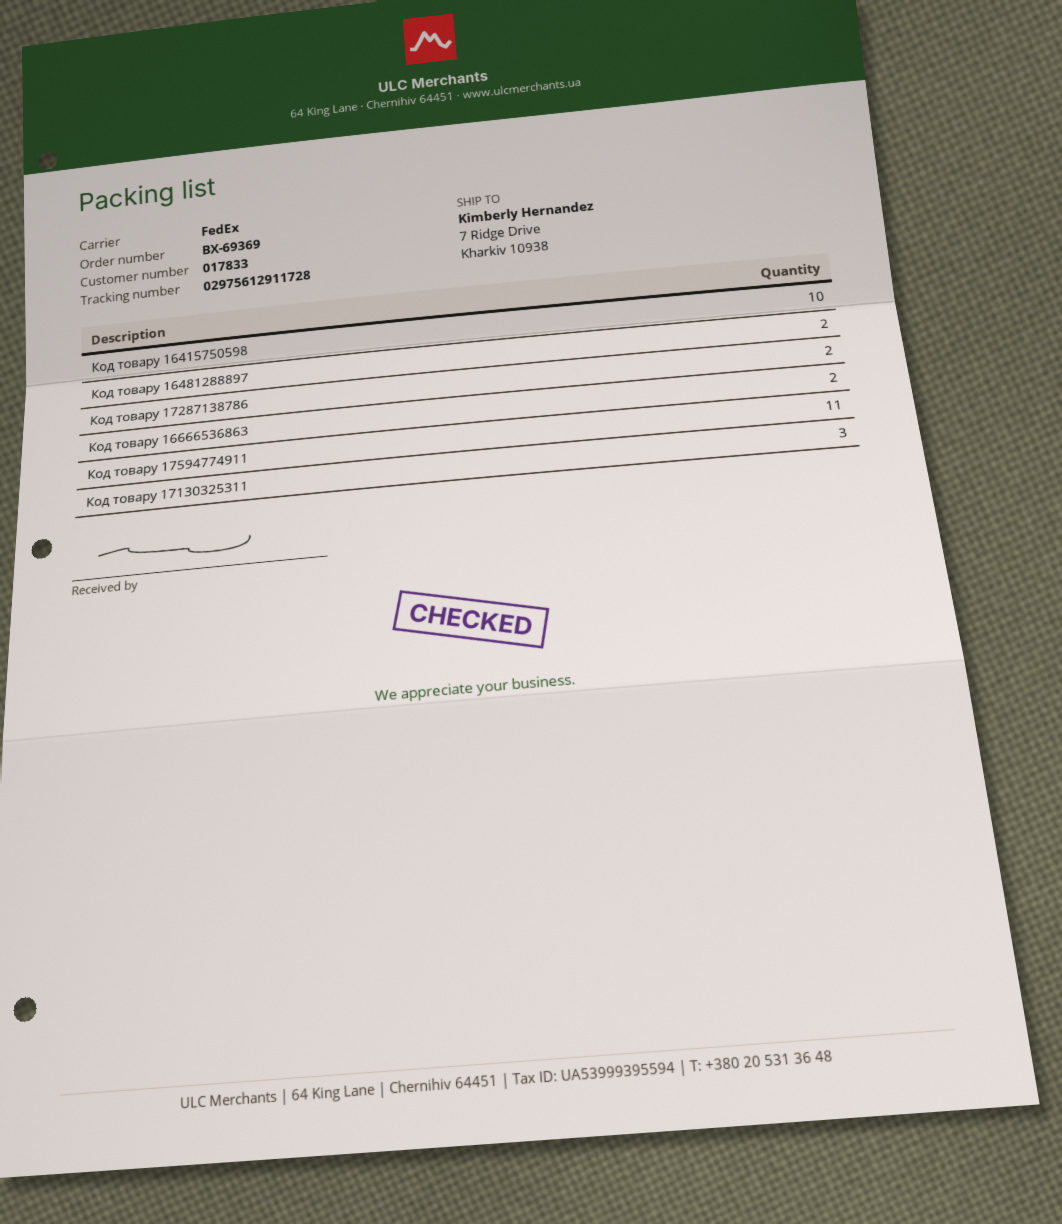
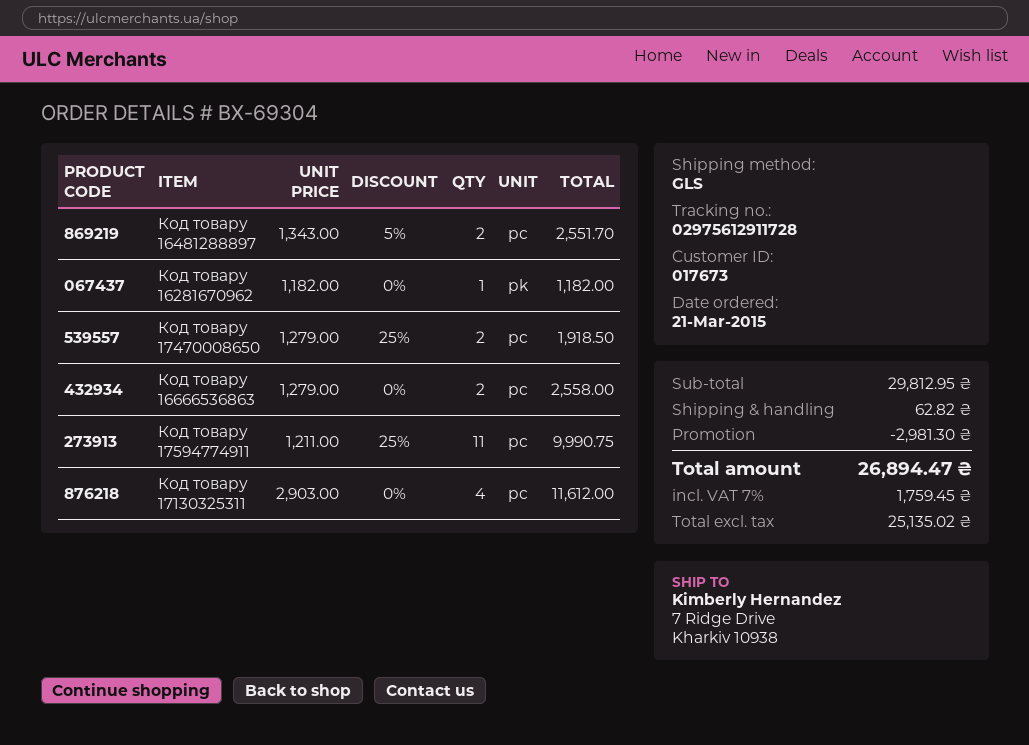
order number: BX-69369 -> BX-69304
customer number: 017833 -> 017673
shipping method: FedEx -> GLS
Код товару 16415750598: 10 -> none
Код товару 17287138786: 2 -> none
Код товару 17130325311: 3 -> 4
Код товару 16281670962: none -> 1
Код товару 17470008650: none -> 2

